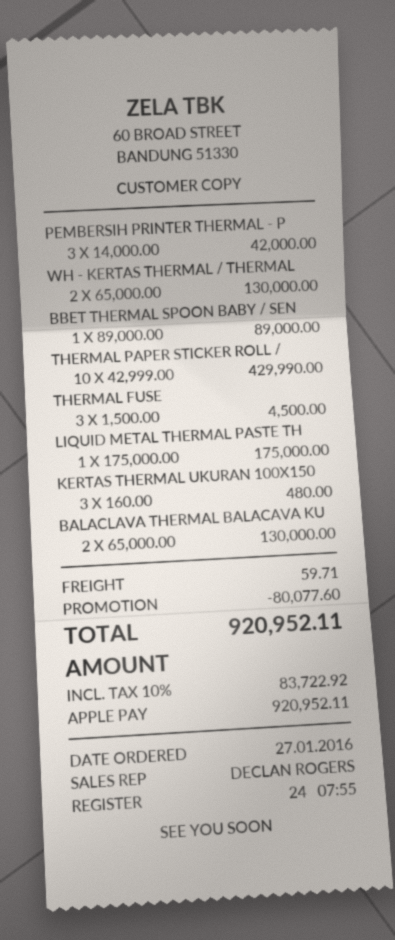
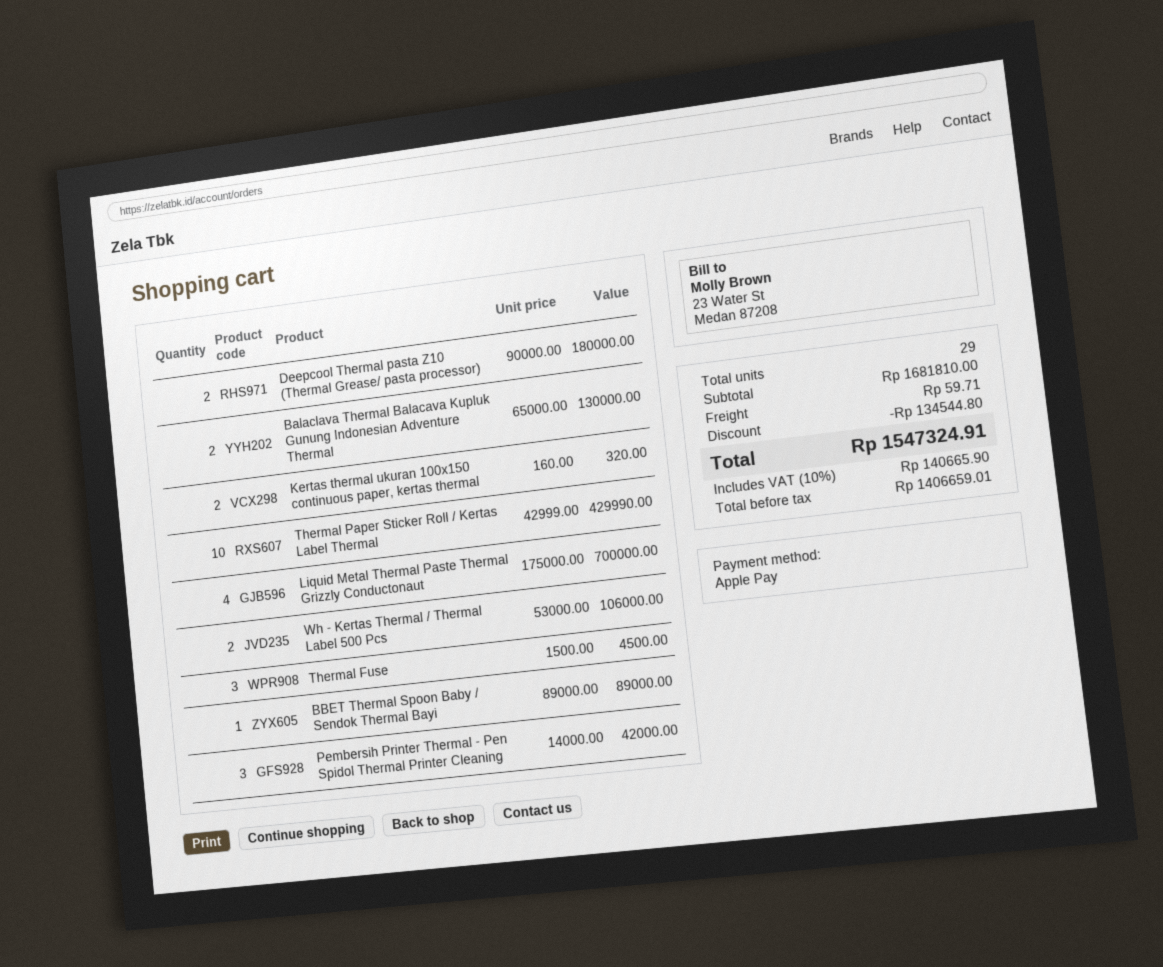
WH - KERTAS THERMAL / THERMAL: 2 x 65000.00 = 130000.00 -> 2 x 53000.00 = 106000.00
LIQUID METAL THERMAL PASTE TH: 1 x 175000.00 = 175000.00 -> 4 x 175000.00 = 700000.00
KERTAS THERMAL UKURAN 100X150: 3 x 160.00 = 480.00 -> 2 x 160.00 = 320.00
Deepcool Thermal pasta Z10 (Thermal Grease/ pasta processor): none -> 2 x 90000.00 = 180000.00
discount: 80077.60 -> 134544.80
tax: 10% = 83722.92 -> 10% = 140665.90
total: 920952.11 -> 1547324.91

